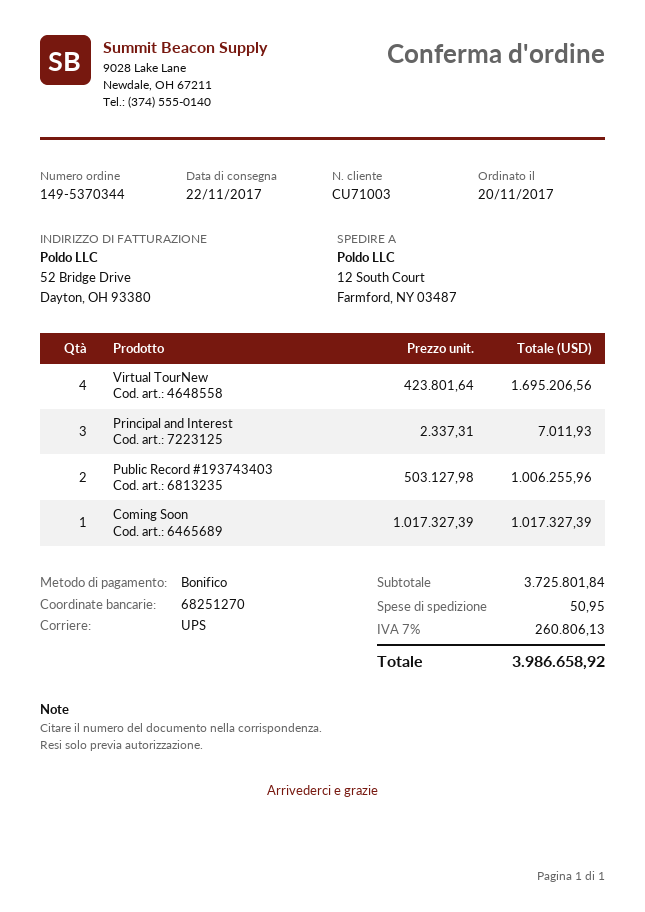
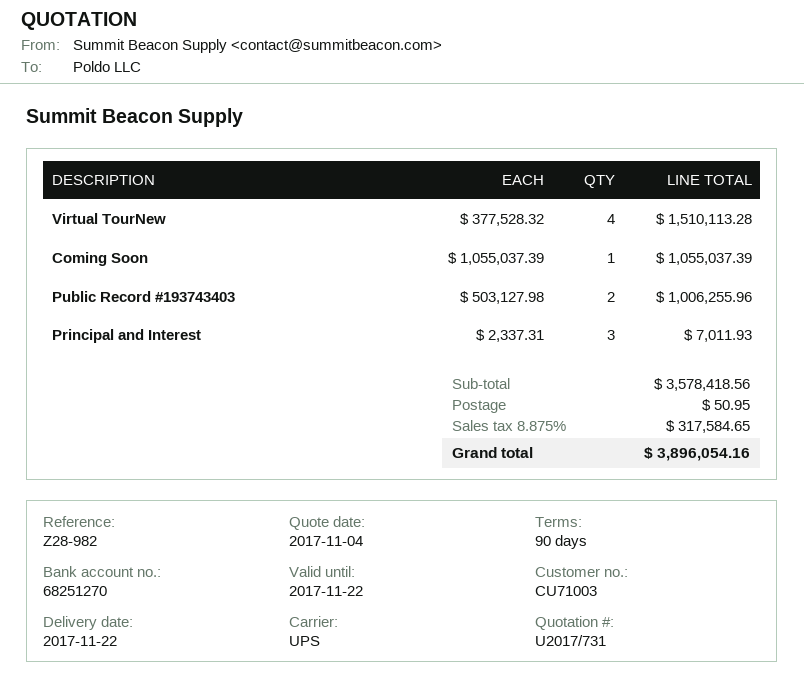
Virtual TourNew: 4 x 423801.64 = 1695206.56 -> 4 x 377528.32 = 1510113.28
Coming Soon: 1 x 1017327.39 = 1017327.39 -> 1 x 1055037.39 = 1055037.39
subtotal: 3725801.84 -> 3578418.56
tax: 7% = 260806.13 -> 8.875% = 317584.65
total: 3986658.92 -> 3896054.16

